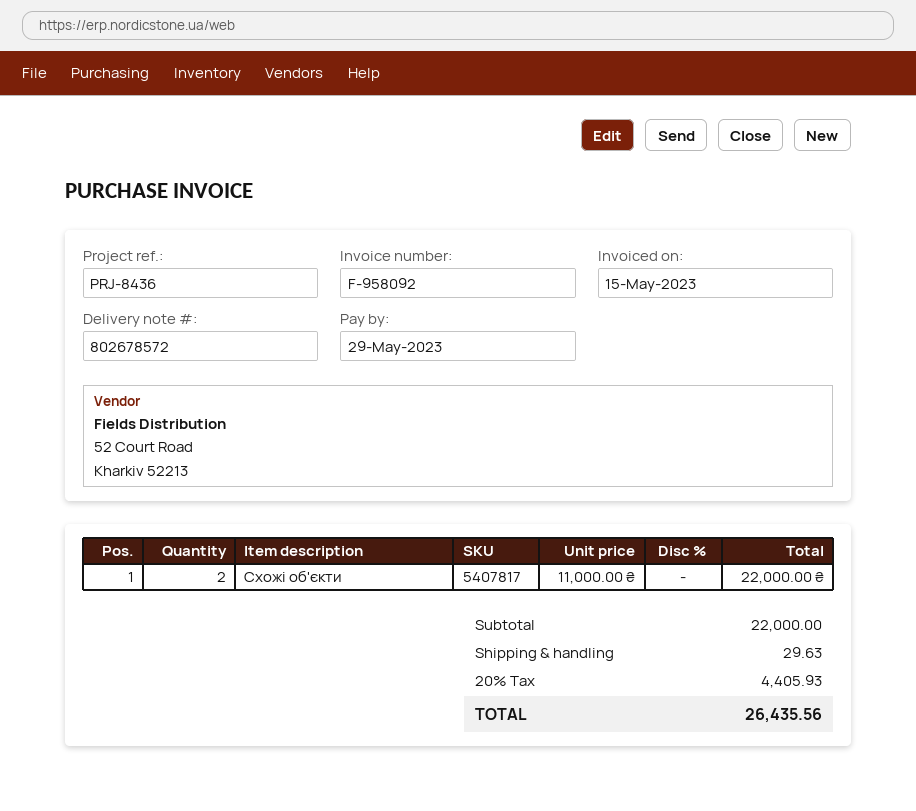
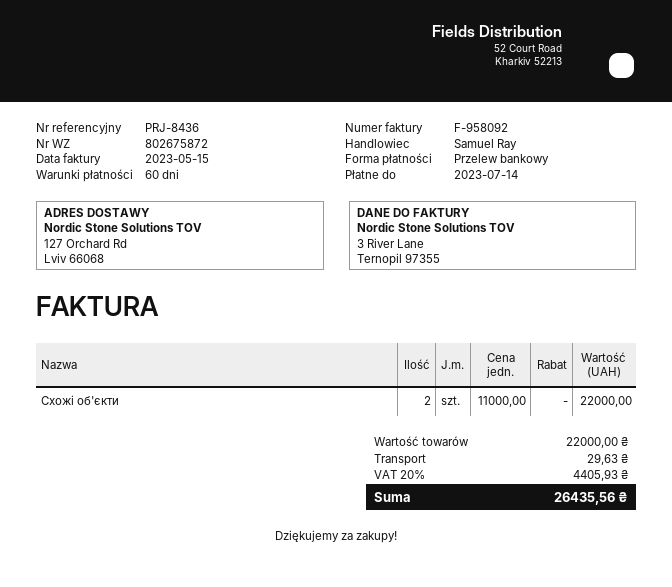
delivery note number: 802678572 -> 802675872
due date: 2023-05-29 -> 2023-07-14

